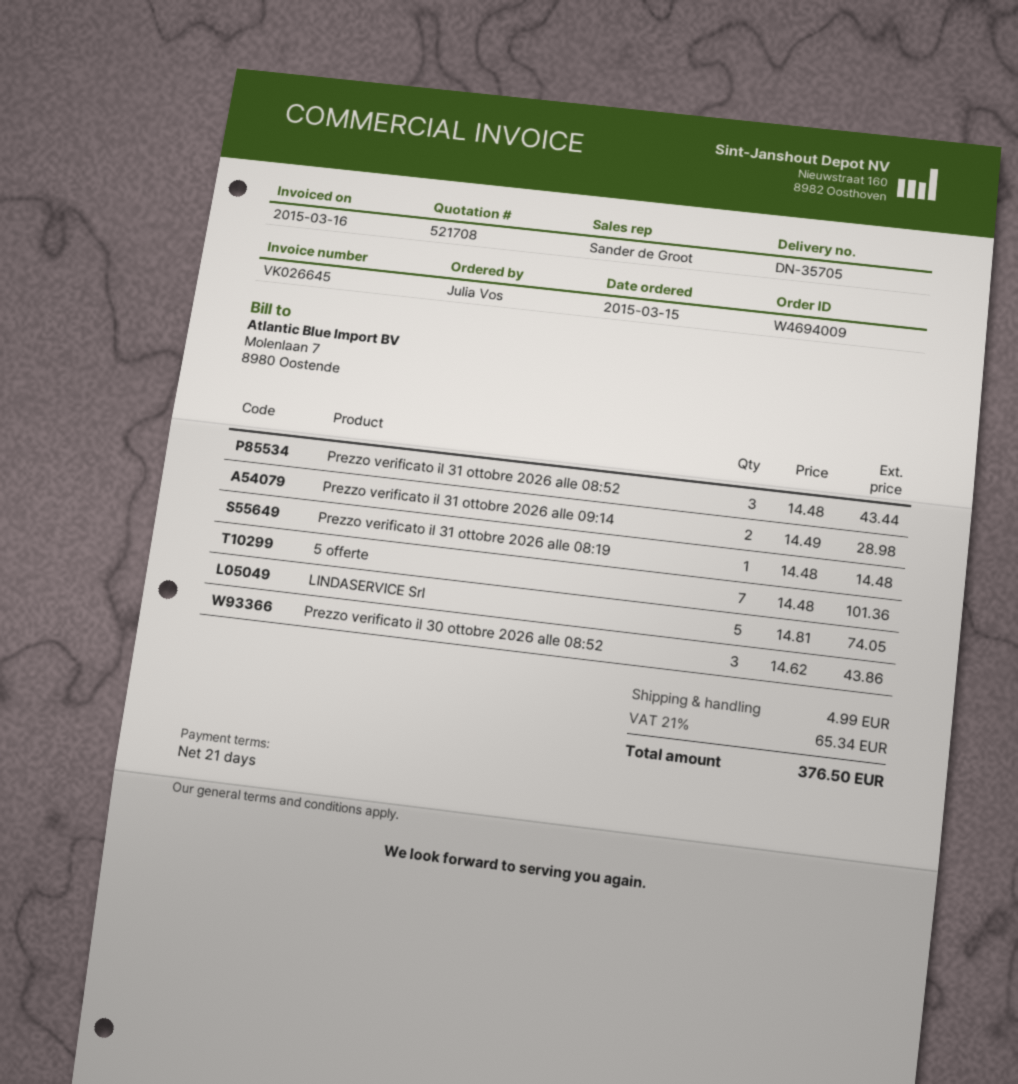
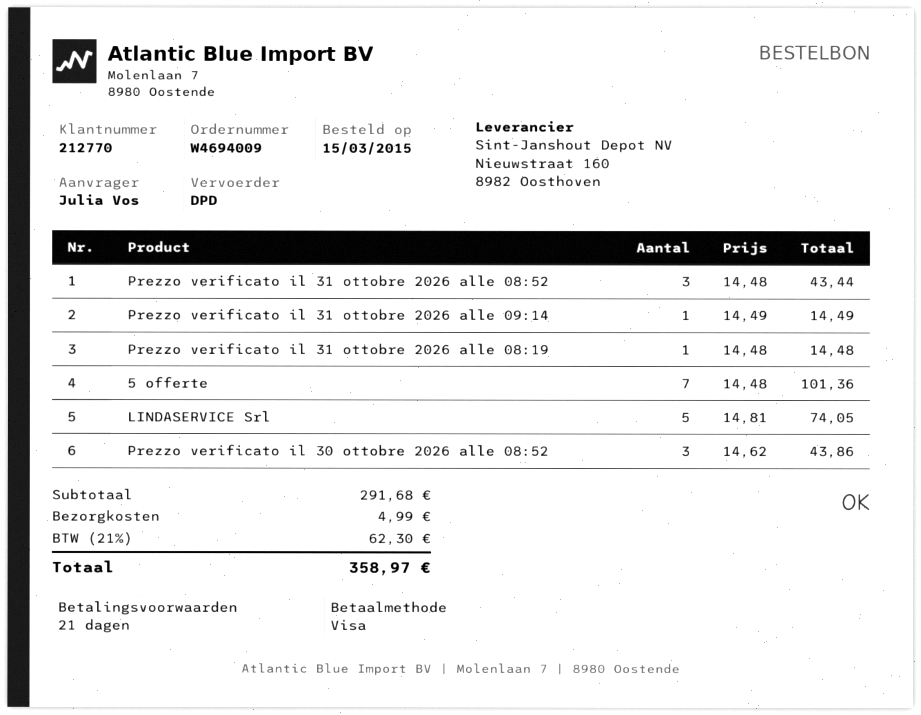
Prezzo verificato il 31 ottobre 2026 alle 09:14: 2 x 14.49 = 28.98 -> 1 x 14.49 = 14.49
tax: 21% = 65.34 -> 21% = 62.30
total: 376.50 -> 358.97

